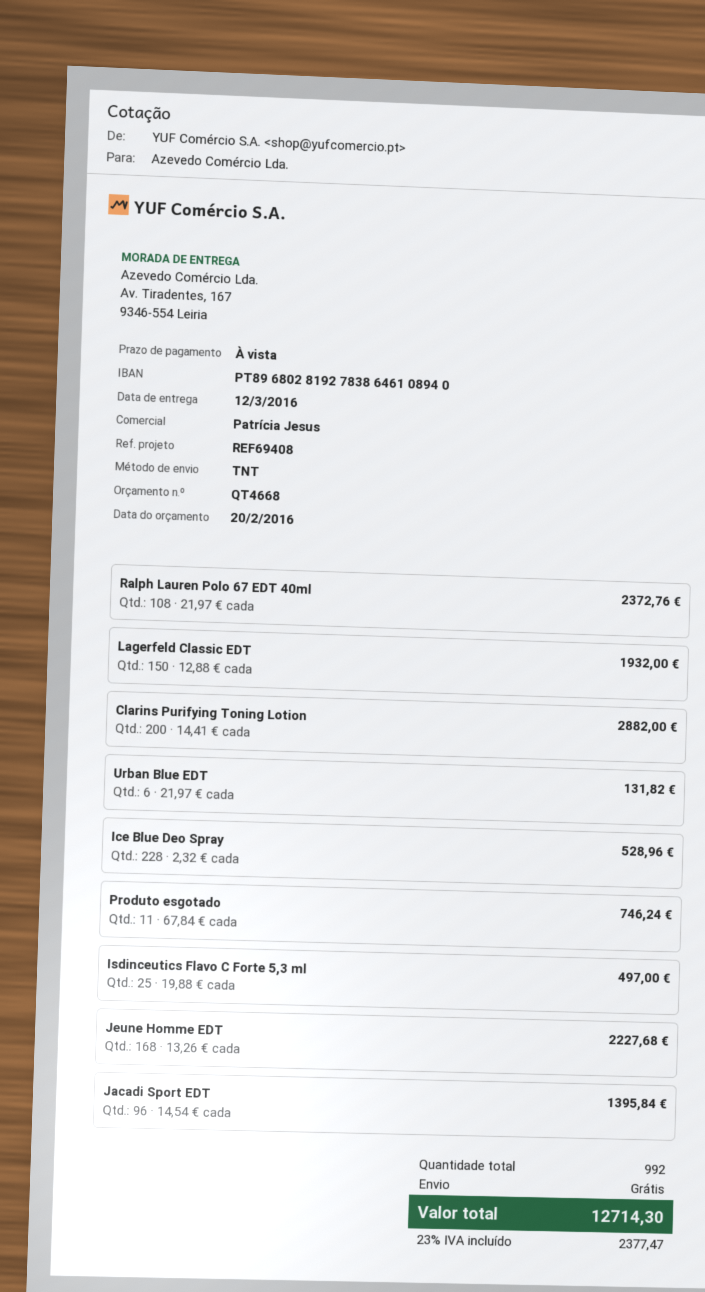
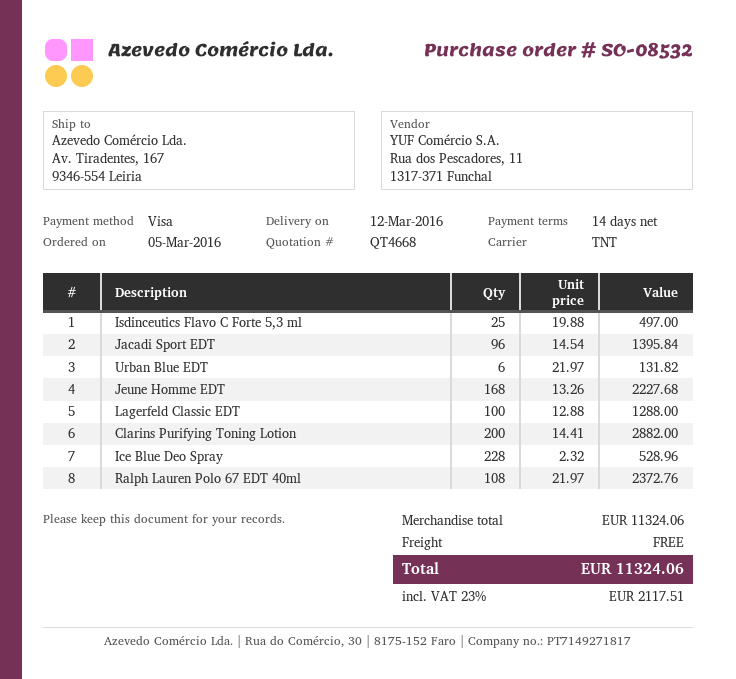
payment terms: on receipt -> 14 days
Lagerfeld Classic EDT: 150 x 12.88 = 1932.00 -> 100 x 12.88 = 1288.00
Produto esgotado: 11 x 67.84 = 746.24 -> none
tax: 23% = 2377.47 -> 23% = 2117.51
total: 12714.30 -> 11324.06

